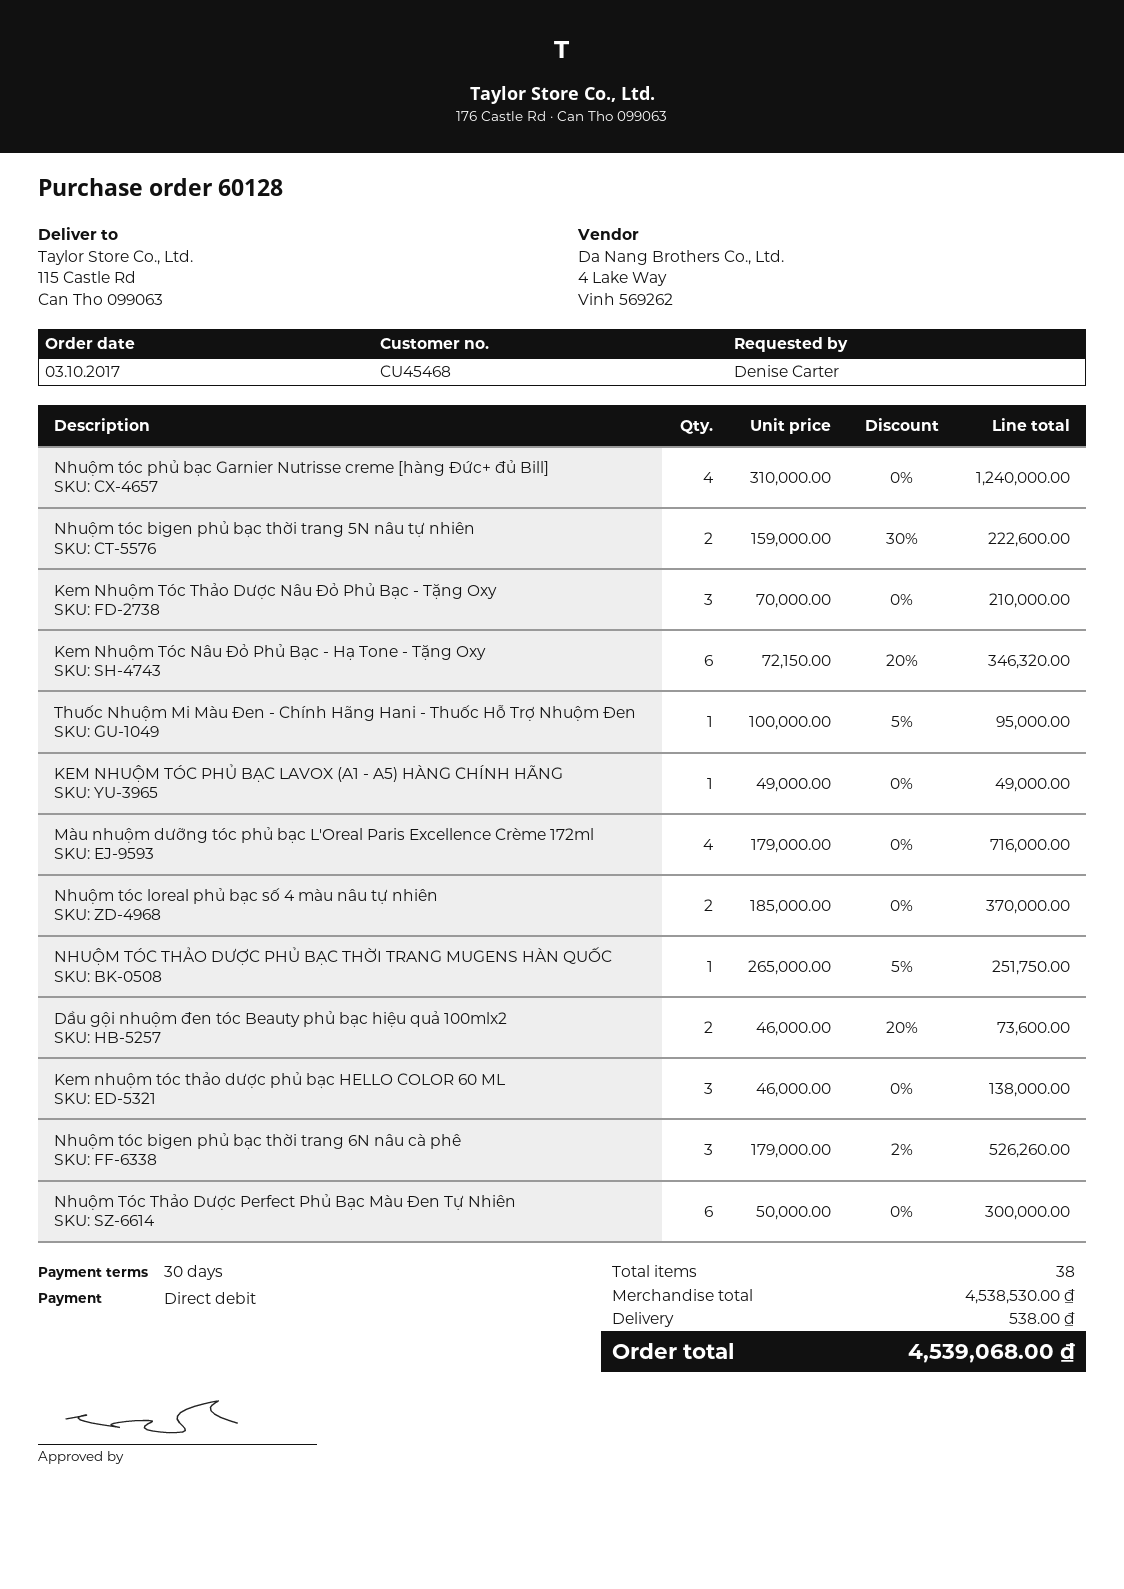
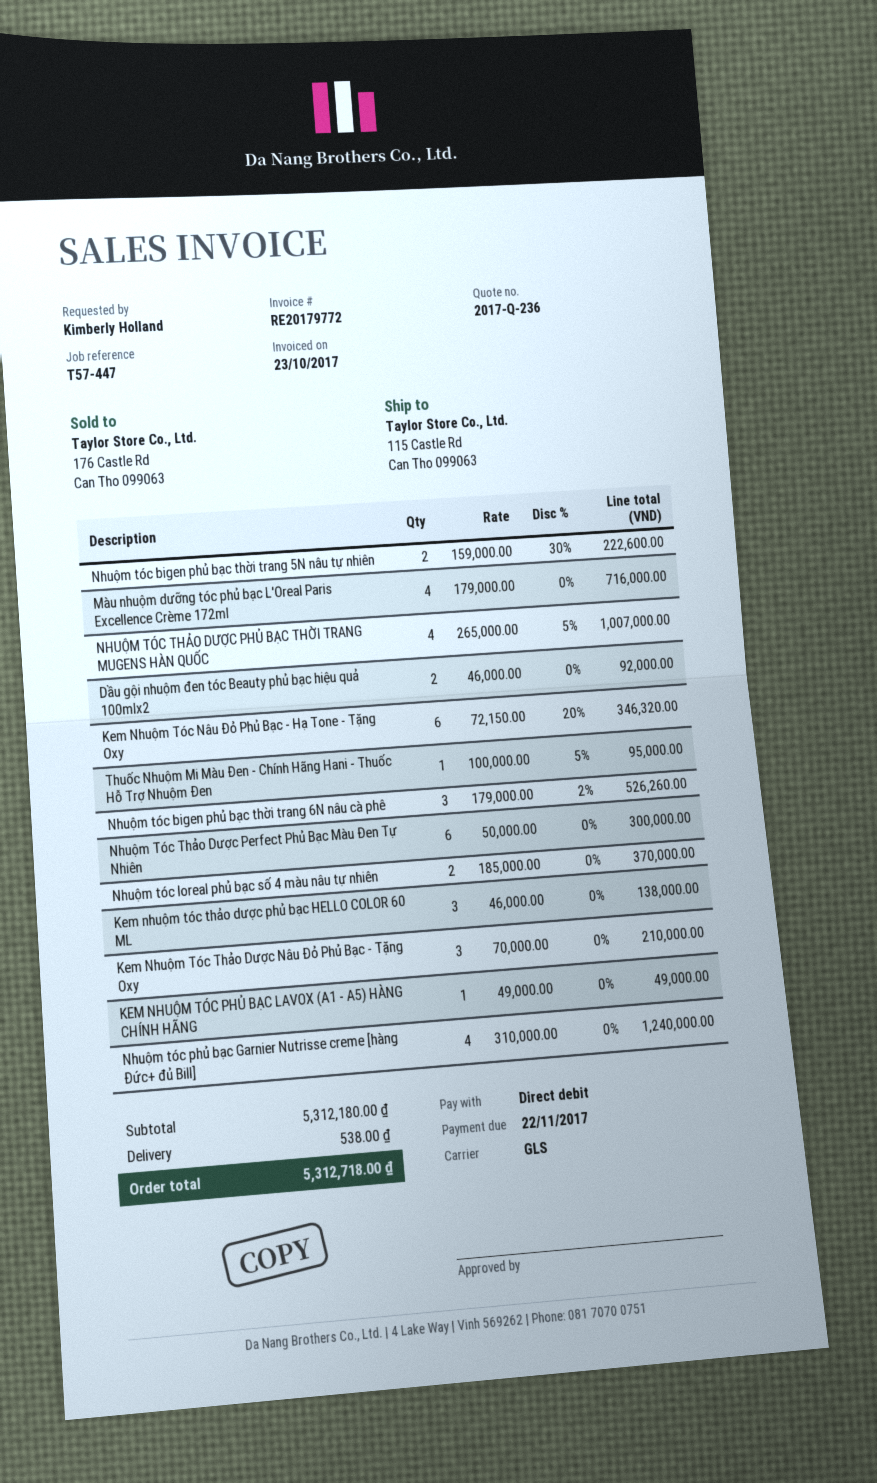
ordered by: Denise Carter -> Kimberly Holland
NHUỘM TÓC THẢO DƯỢC PHỦ BẠC THỜI TRANG MUGENS HÀN QUỐC: 1 x 265000.00 - 5% = 251750.00 -> 4 x 265000.00 - 5% = 1007000.00
Dầu gội nhuộm đen tóc Beauty phủ bạc hiệu quả 100mlx2: 2 x 46000.00 - 20% = 73600.00 -> 2 x 46000.00 = 92000.00
subtotal: 4538530.00 -> 5312180.00
total: 4539068.00 -> 5312718.00

